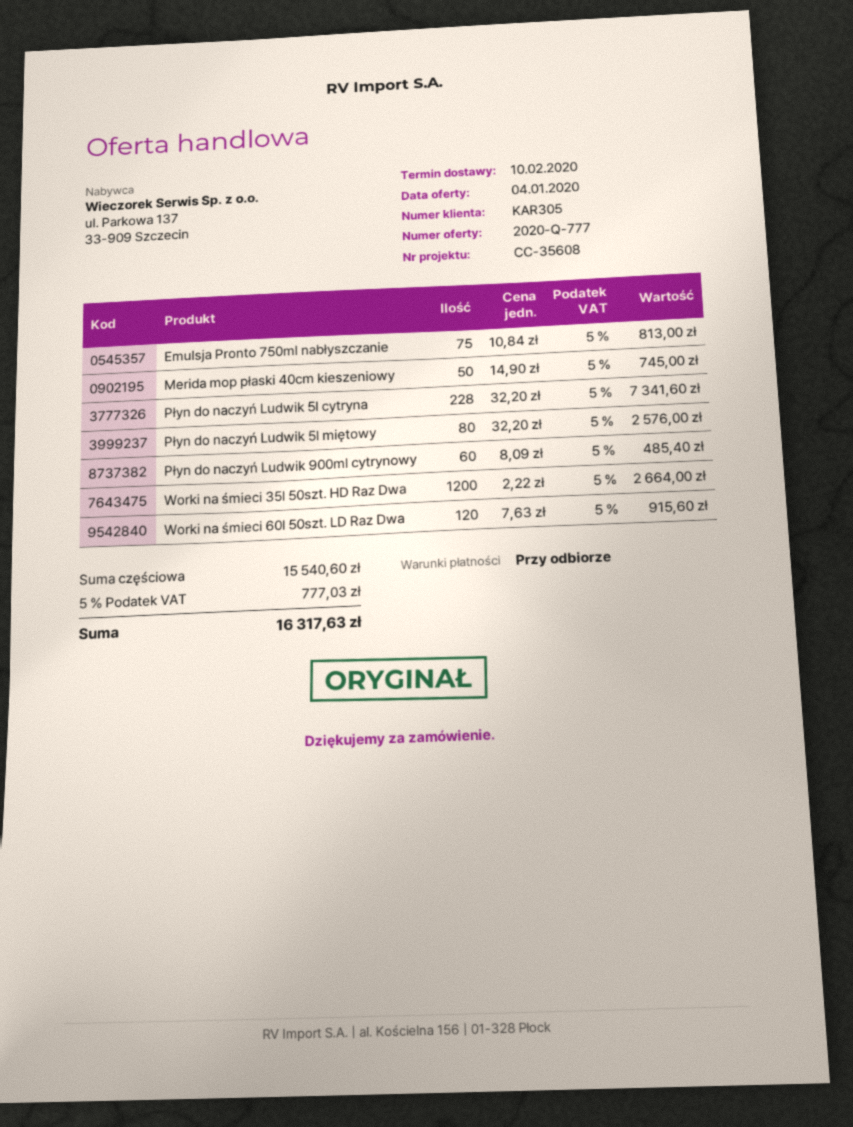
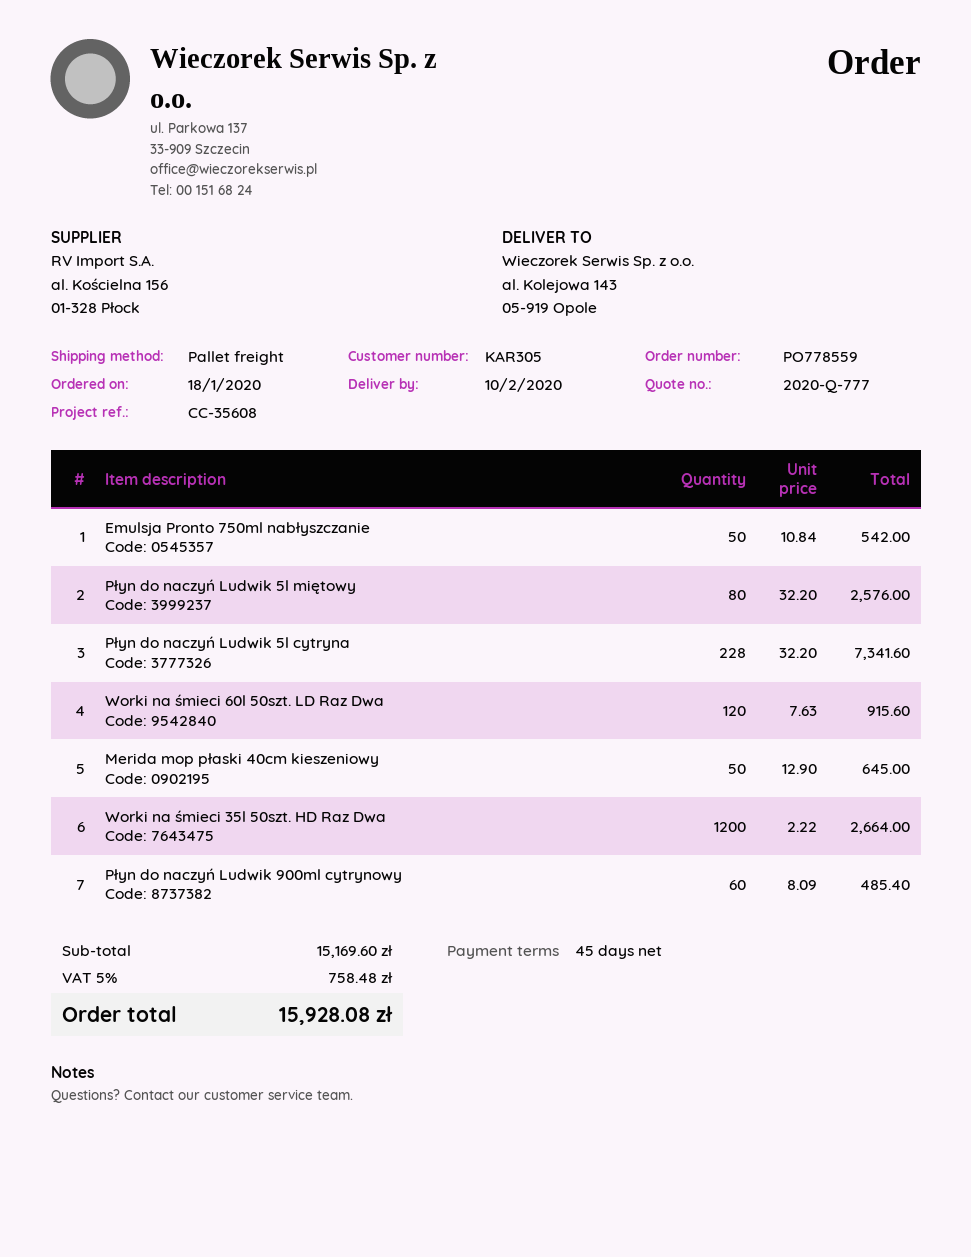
payment terms: on receipt -> 45 days
Emulsja Pronto 750ml nabłyszczanie: 75 x 10.84 = 813.00 -> 50 x 10.84 = 542.00
Merida mop płaski 40cm kieszeniowy: 50 x 14.90 = 745.00 -> 50 x 12.90 = 645.00
subtotal: 15540.60 -> 15169.60
tax: 5% = 777.03 -> 5% = 758.48
total: 16317.63 -> 15928.08

